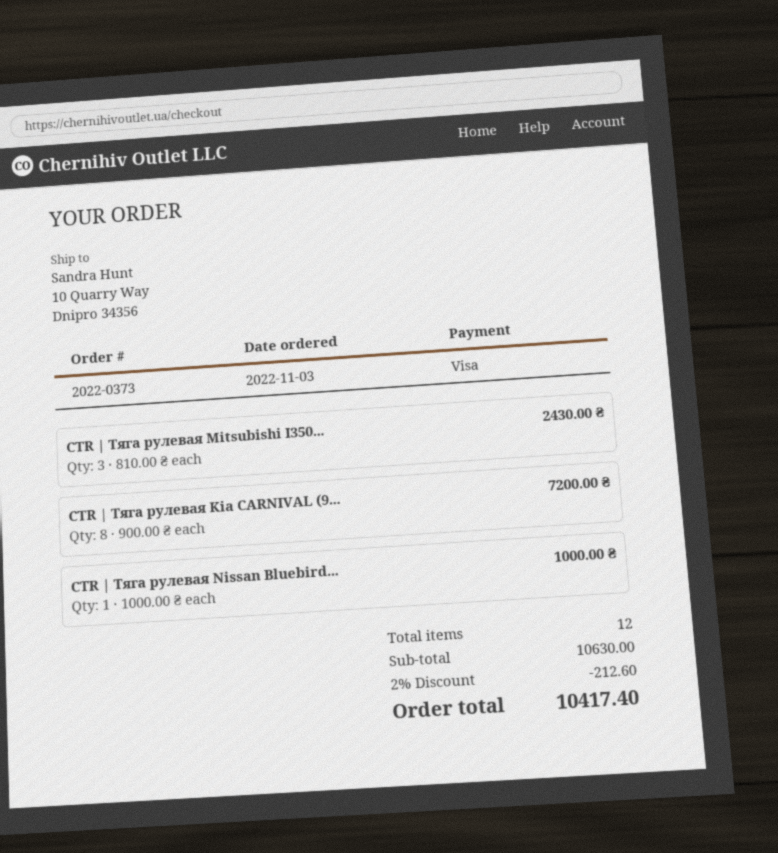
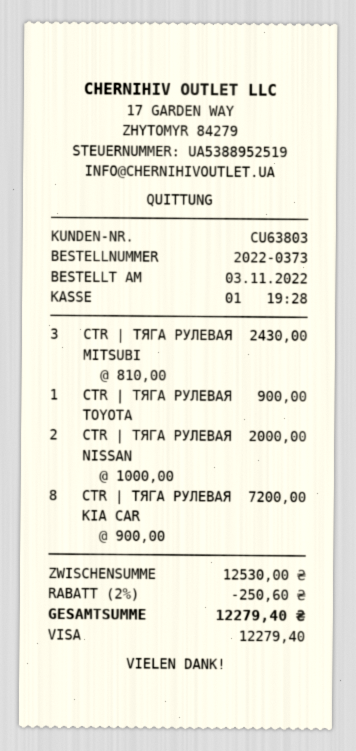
CTR | Тяга рулевая Nissan Bluebird...: 1 x 1000.00 = 1000.00 -> 2 x 1000.00 = 2000.00
CTR | ТЯГА РУЛЕВАЯ TOYOTA: none -> 1 x 900.00 = 900.00
subtotal: 10630.00 -> 12530.00
discount: 2% = 212.60 -> 2% = 250.60
total: 10417.40 -> 12279.40

